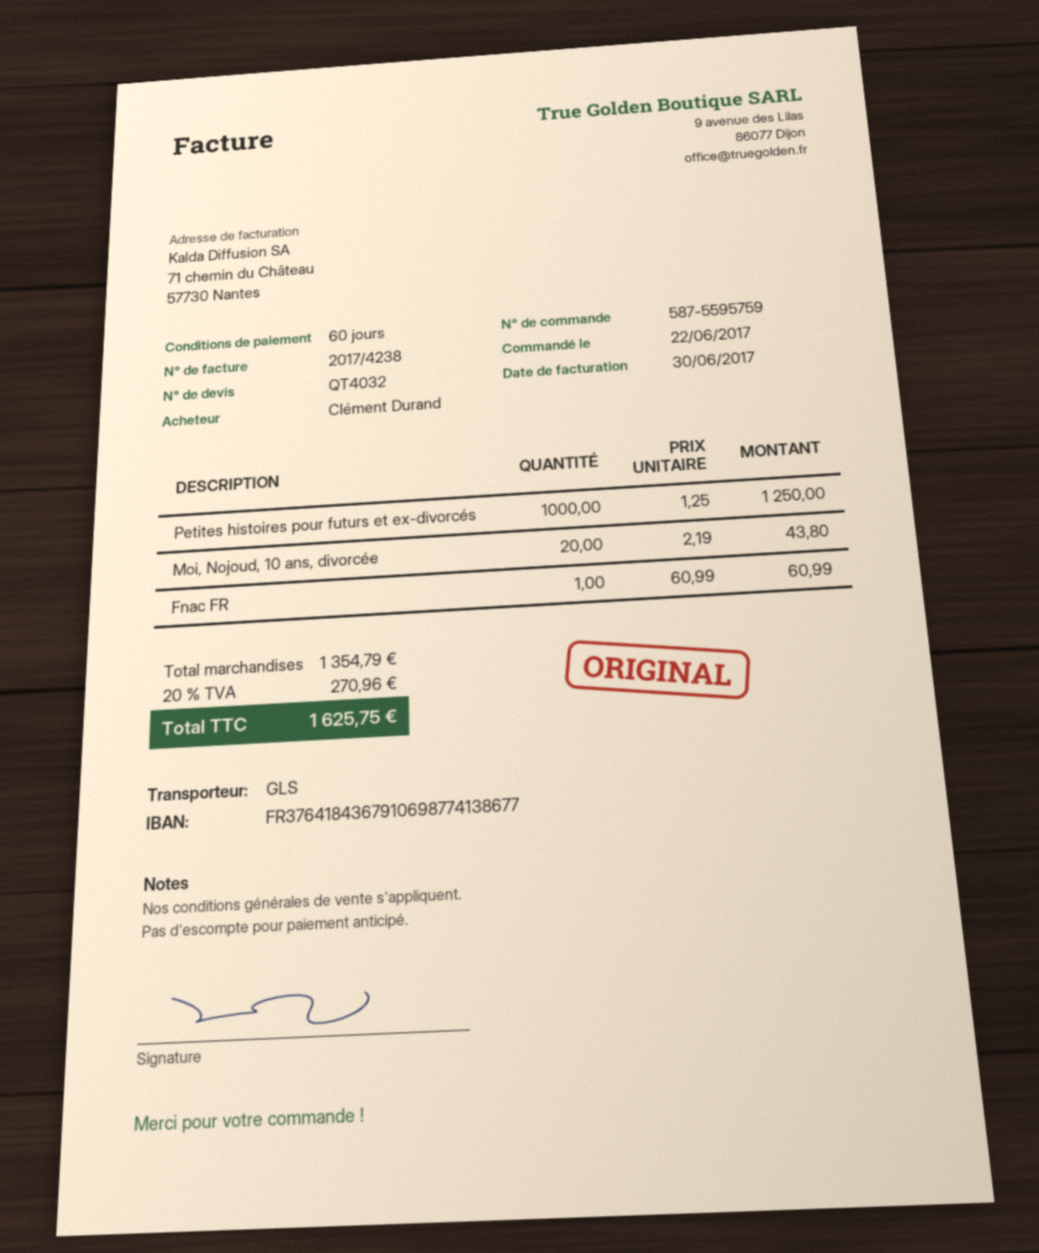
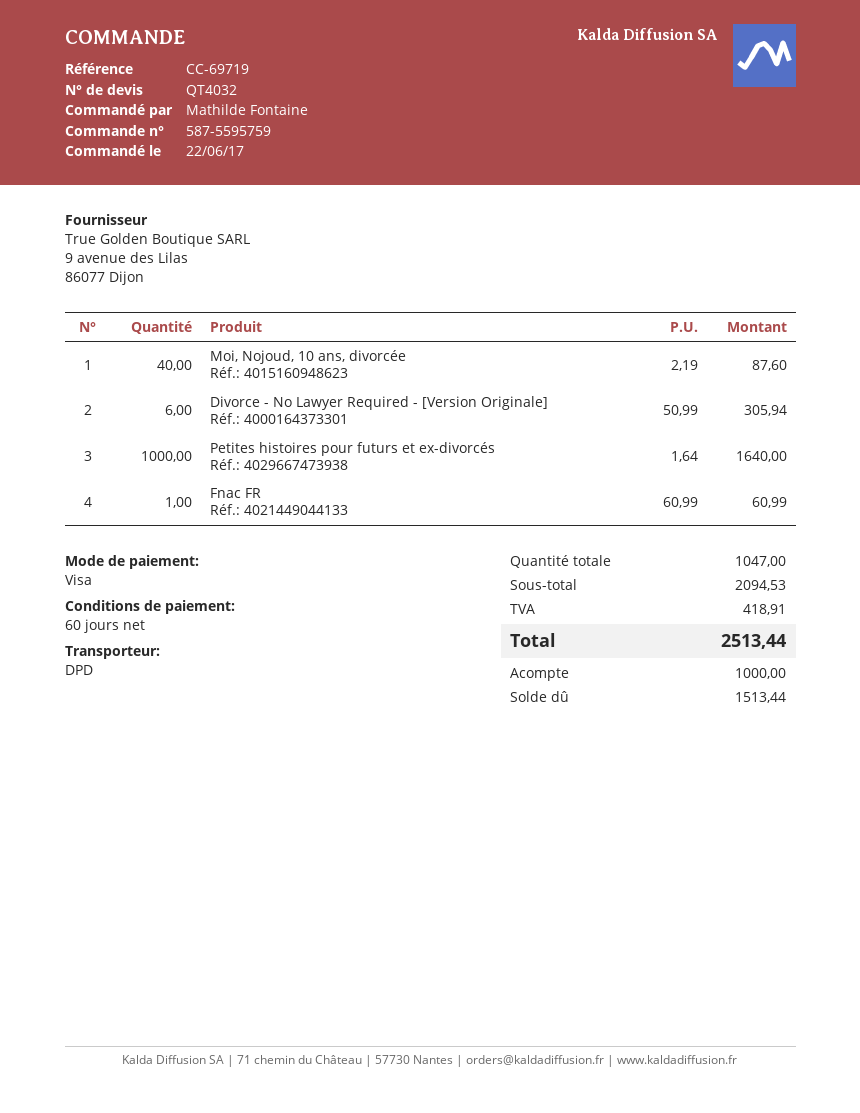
ordered by: Clément Durand -> Mathilde Fontaine
shipping method: GLS -> DPD
Petites histoires pour futurs et ex-divorcés: 1000 x 1.25 = 1250.00 -> 1000 x 1.64 = 1640.00
Moi, Nojoud, 10 ans, divorcée: 20 x 2.19 = 43.80 -> 40 x 2.19 = 87.60
Divorce - No Lawyer Required - [Version Originale]: none -> 6 x 50.99 = 305.94
subtotal: 1354.79 -> 2094.53
tax: 270.96 -> 418.91
total: 1625.75 -> 2513.44

